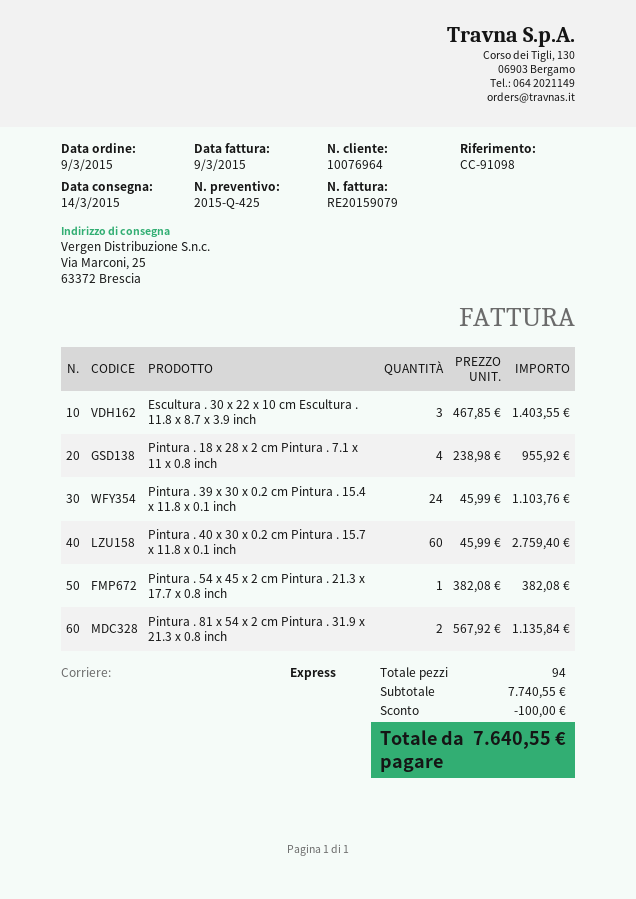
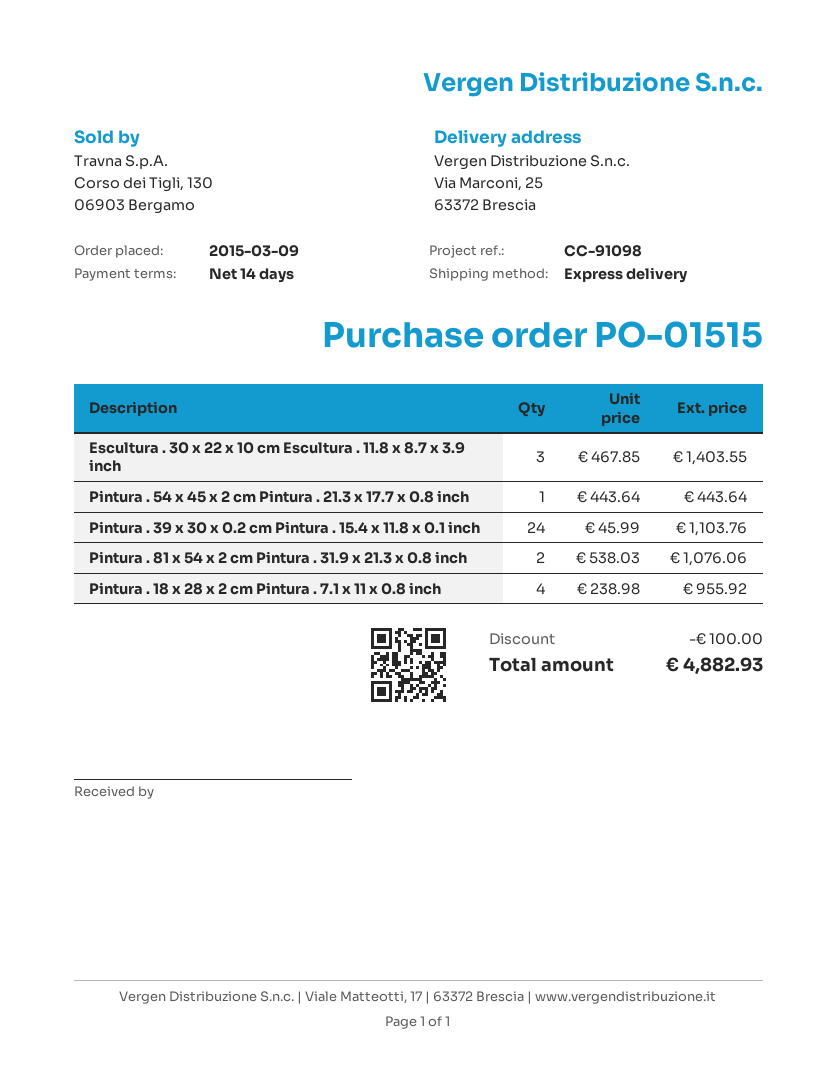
Pintura . 40 x 30 x 0.2 cm Pintura . 15.7 x 11.8 x 0.1 inch: 60 x 45.99 = 2759.40 -> none
Pintura . 54 x 45 x 2 cm Pintura . 21.3 x 17.7 x 0.8 inch: 1 x 382.08 = 382.08 -> 1 x 443.64 = 443.64
Pintura . 81 x 54 x 2 cm Pintura . 31.9 x 21.3 x 0.8 inch: 2 x 567.92 = 1135.84 -> 2 x 538.03 = 1076.06
total: 7640.55 -> 4882.93

